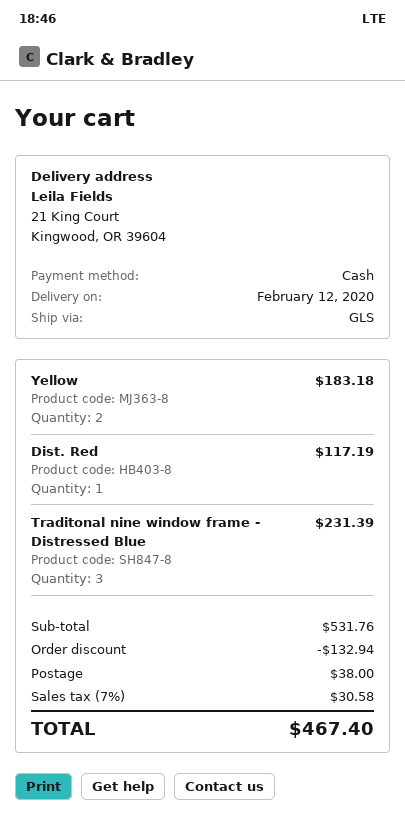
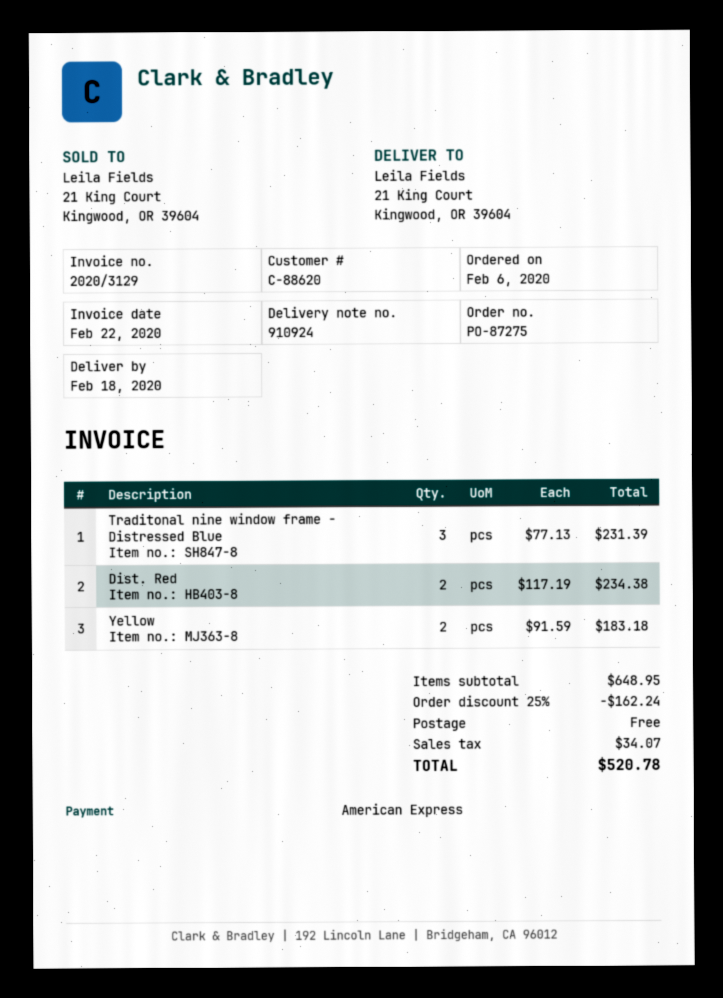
delivery date: 2020-02-12 -> 2020-02-18
payment method: cash -> American Express
Dist. Red: 1 for 117.19 -> 2 for 234.38
subtotal: 531.76 -> 648.95
discount: 132.94 -> 162.24
shipping: 38.00 -> 0.00
tax: 30.58 -> 34.07
total: 467.40 -> 520.78

